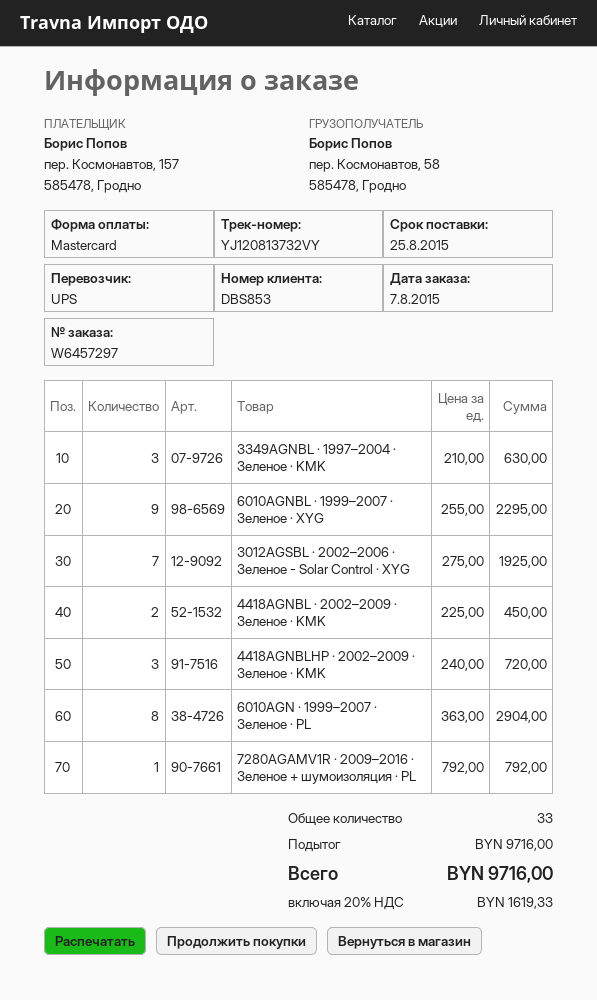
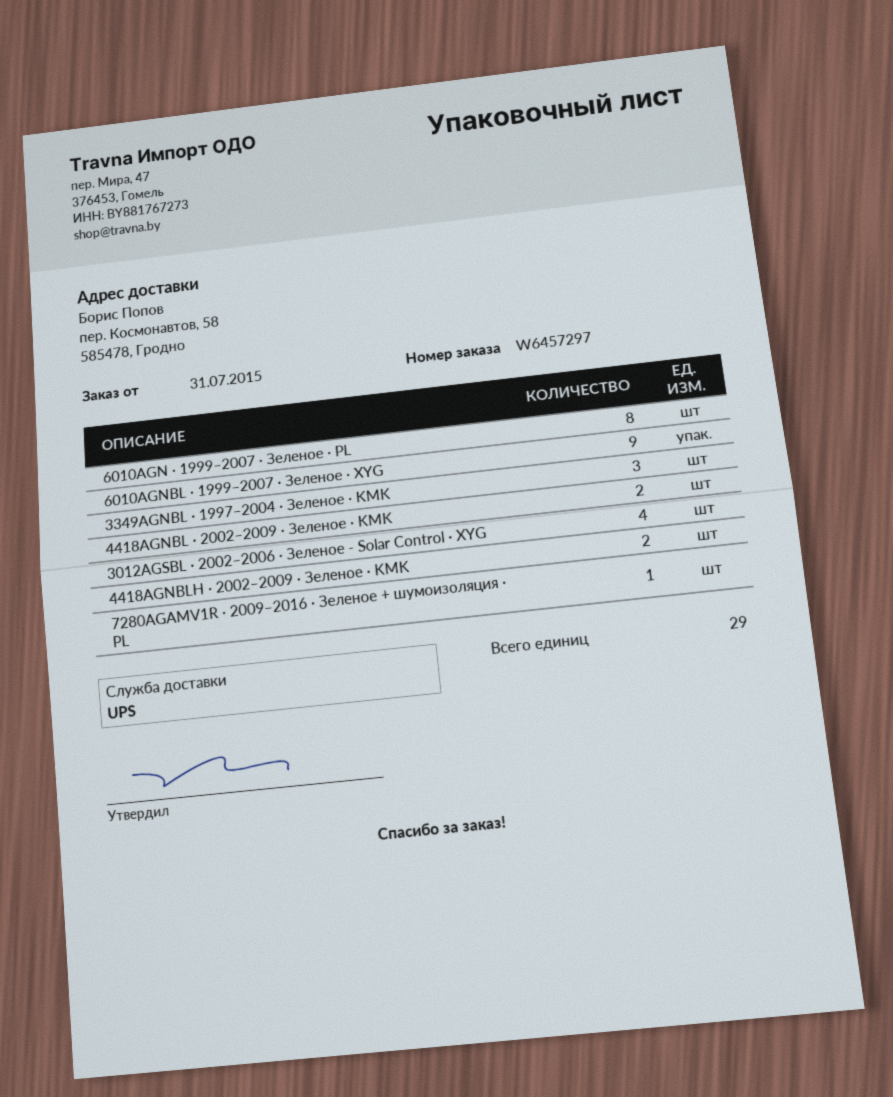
order date: 2015-08-07 -> 2015-07-31
3012AGSBL · 2002–2006 · Зеленое - Solar Control · XYG: 7 -> 4
4418AGNBLHP · 2002–2009 · Зеленое · KMK: 3 -> none
4418AGNBLH · 2002–2009 · Зеленое · KMK: none -> 2
total quantity: 33 -> 29

